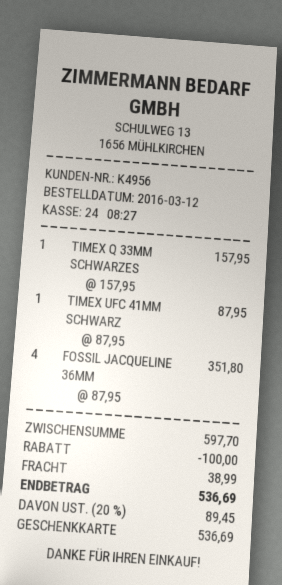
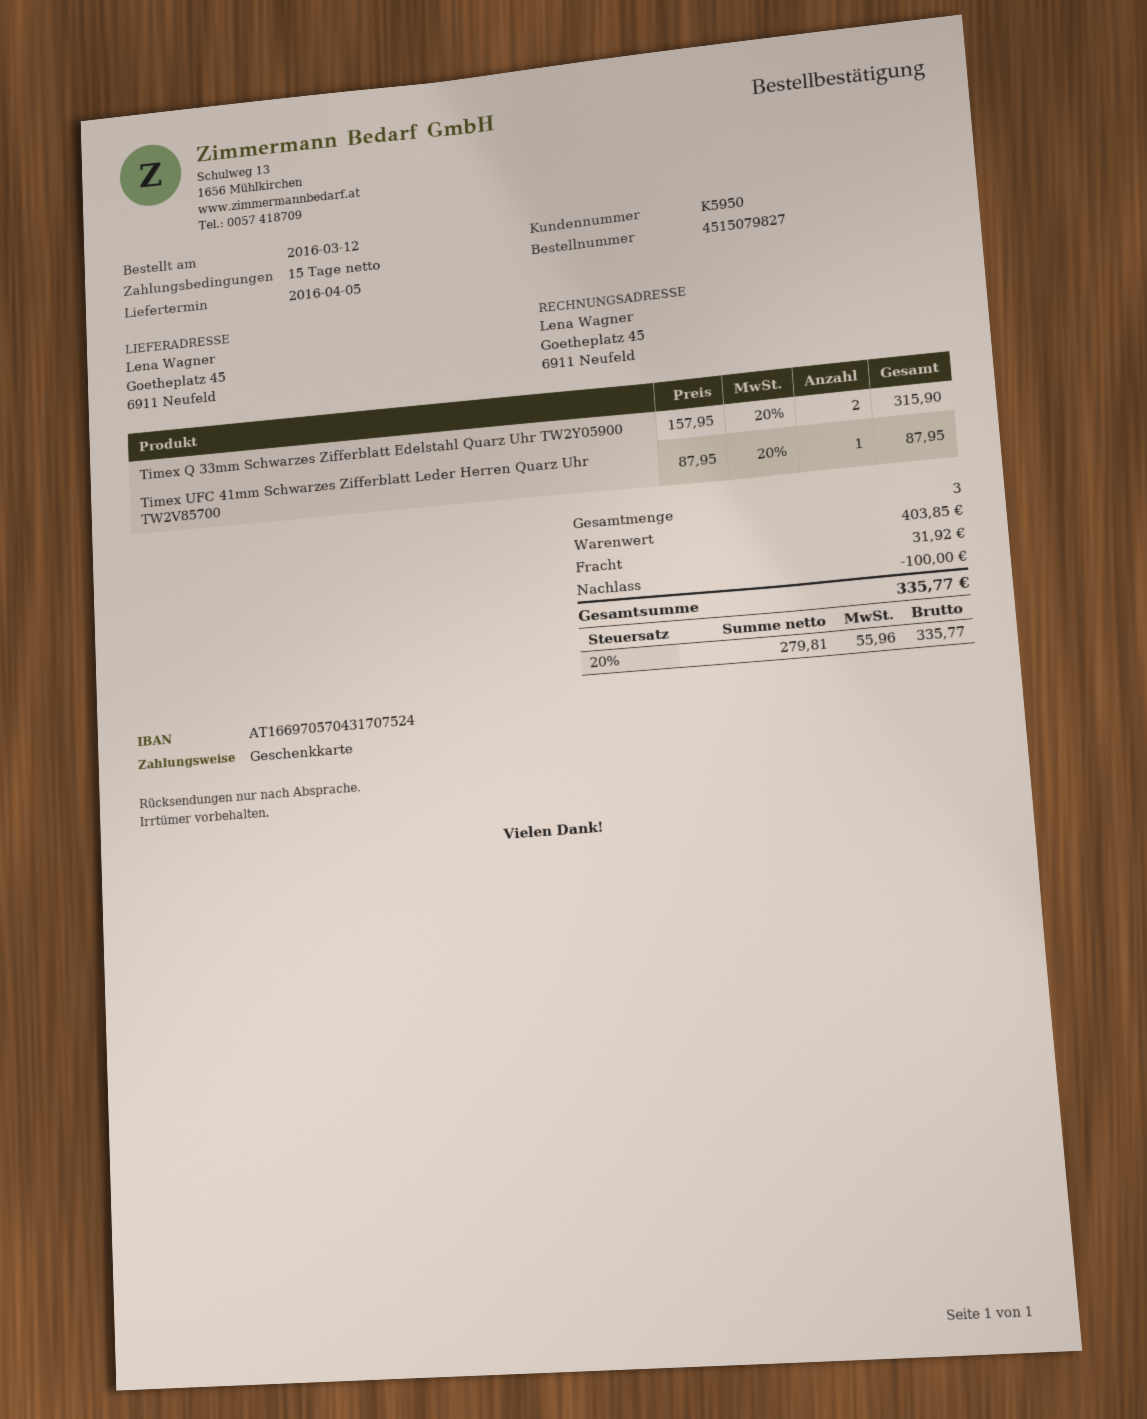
customer number: K4956 -> K5950
TIMEX Q 33MM SCHWARZES: 1 x 157.95 = 157.95 -> 2 x 157.95 = 315.90
FOSSIL JACQUELINE 36MM: 4 x 87.95 = 351.80 -> none
subtotal: 597.70 -> 403.85
shipping: 38.99 -> 31.92
tax: 20% = 89.45 -> 20% = 55.96
total: 536.69 -> 335.77

